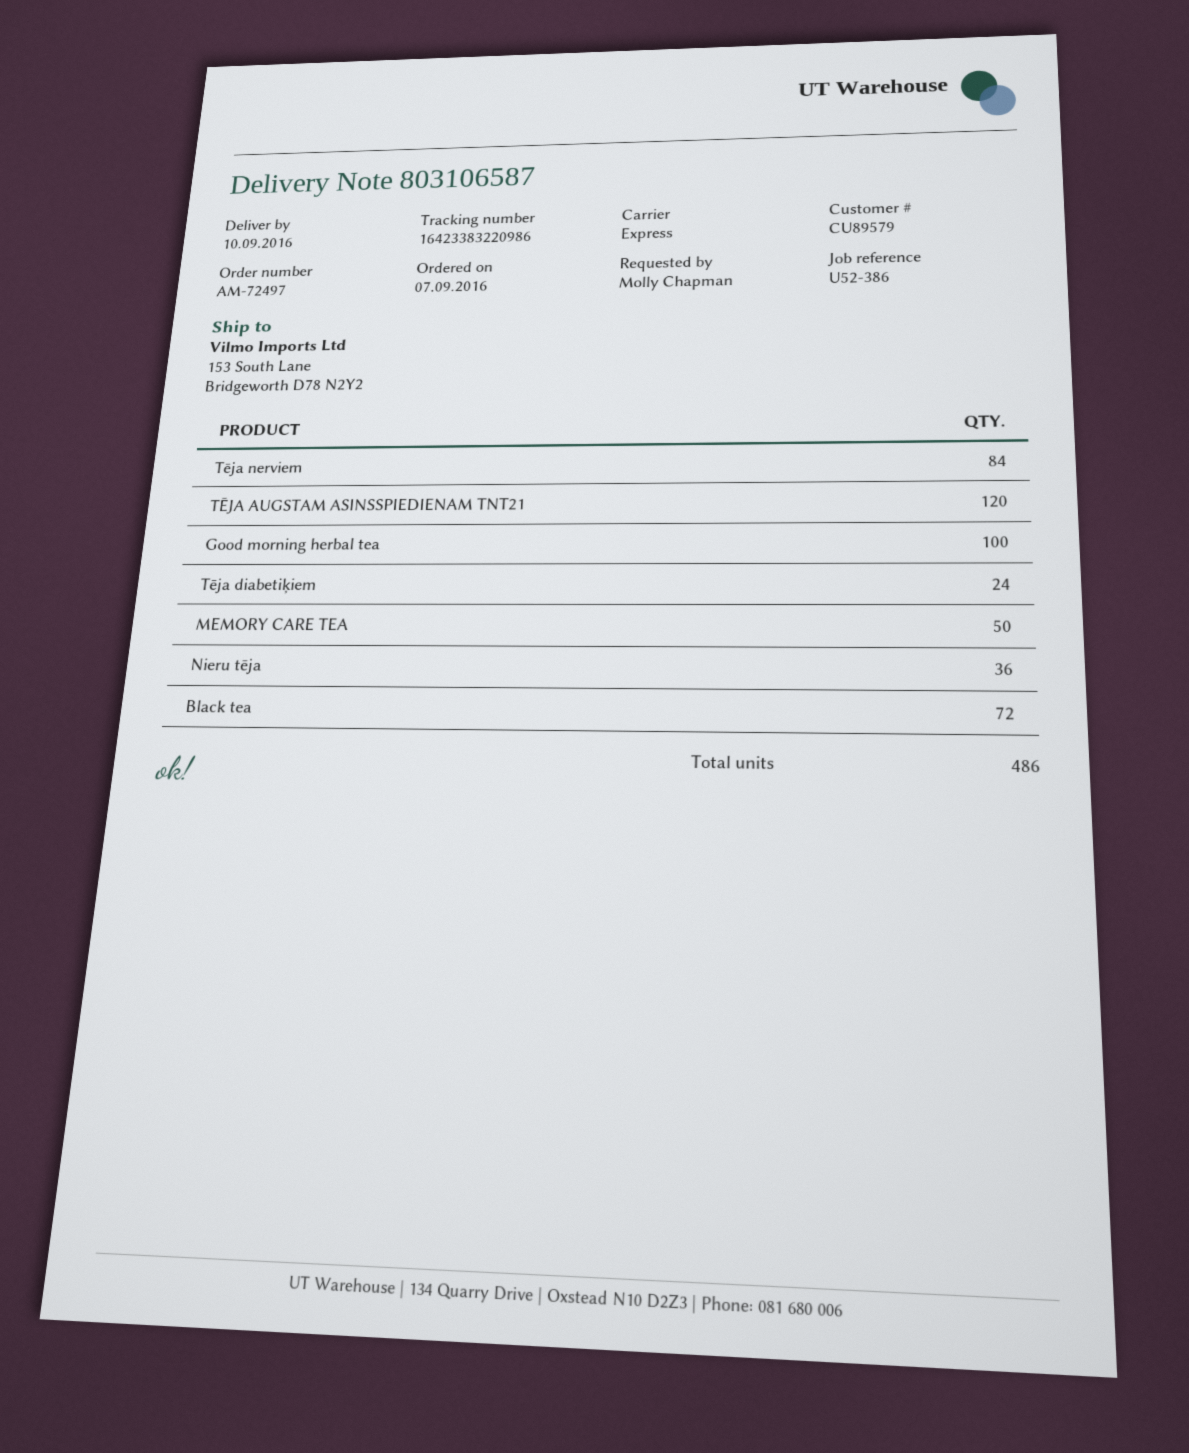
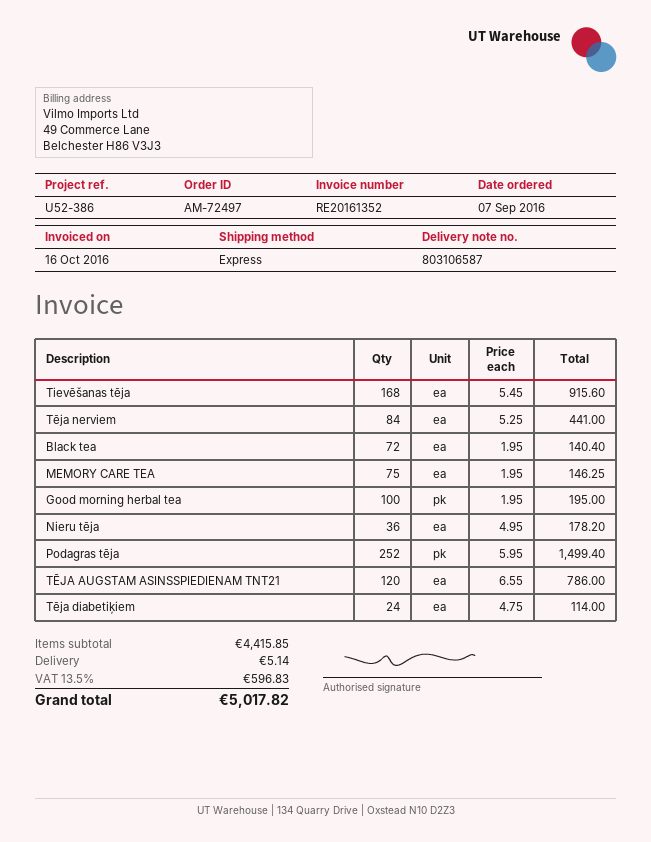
MEMORY CARE TEA: 50 -> 75
Tievēšanas tēja: none -> 168
Podagras tēja: none -> 252

